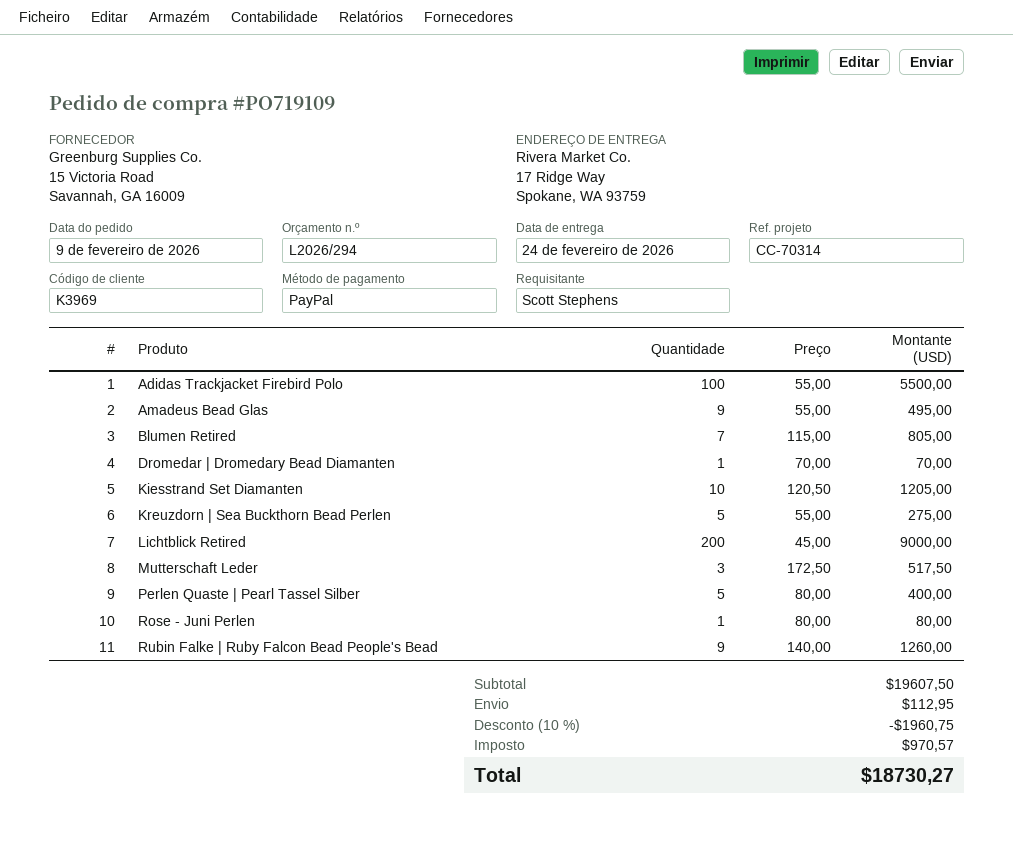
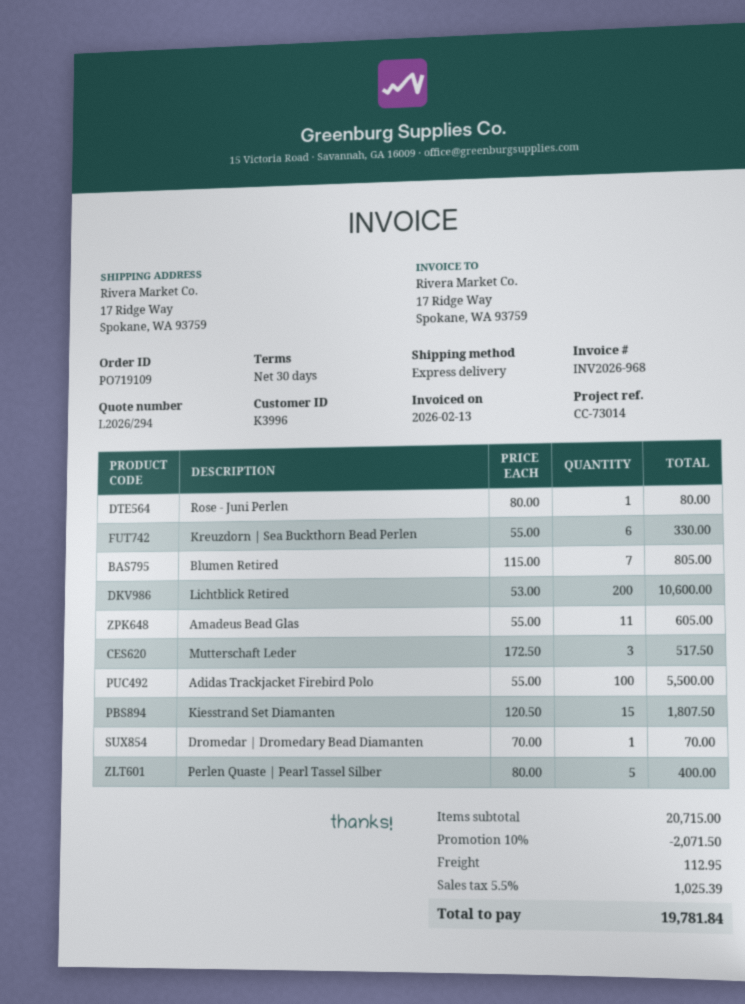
customer number: K3969 -> K3996
reference: CC-70314 -> CC-73014
Amadeus Bead Glas: 9 x 55.00 = 495.00 -> 11 x 55.00 = 605.00
Kiesstrand Set Diamanten: 10 x 120.50 = 1205.00 -> 15 x 120.50 = 1807.50
Kreuzdorn | Sea Buckthorn Bead Perlen: 5 x 55.00 = 275.00 -> 6 x 55.00 = 330.00
Lichtblick Retired: 200 x 45.00 = 9000.00 -> 200 x 53.00 = 10600.00
Rubin Falke | Ruby Falcon Bead People's Bead: 9 x 140.00 = 1260.00 -> none
subtotal: 19607.50 -> 20715.00
discount: 10% = 1960.75 -> 10% = 2071.50
tax: 970.57 -> 1025.39
total: 18730.27 -> 19781.84

